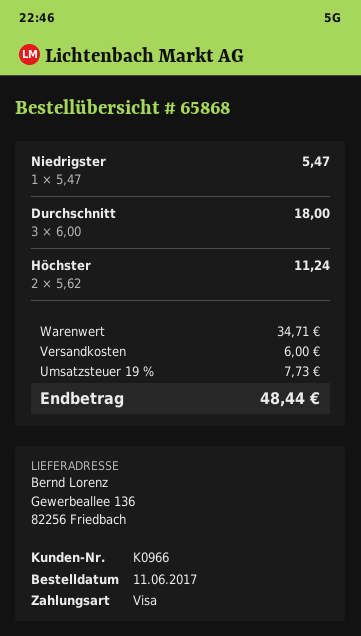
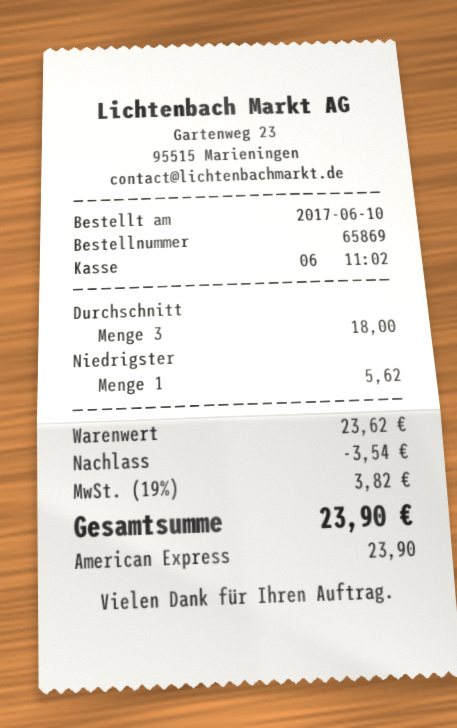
order number: 65868 -> 65869
order date: 2017-06-11 -> 2017-06-10
payment method: Visa -> American Express
Niedrigster: 1 for 5.47 -> 1 for 5.62
Höchster: 2 for 11.24 -> none
subtotal: 34.71 -> 23.62
discount: none -> 3.54
shipping: 6.00 -> none
tax: 19% = 7.73 -> 19% = 3.82
total: 48.44 -> 23.90

